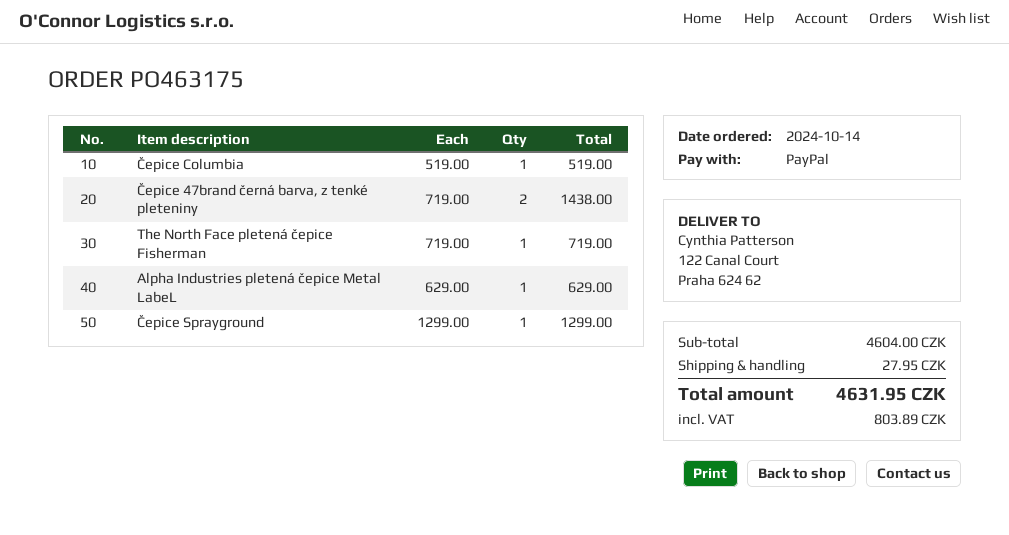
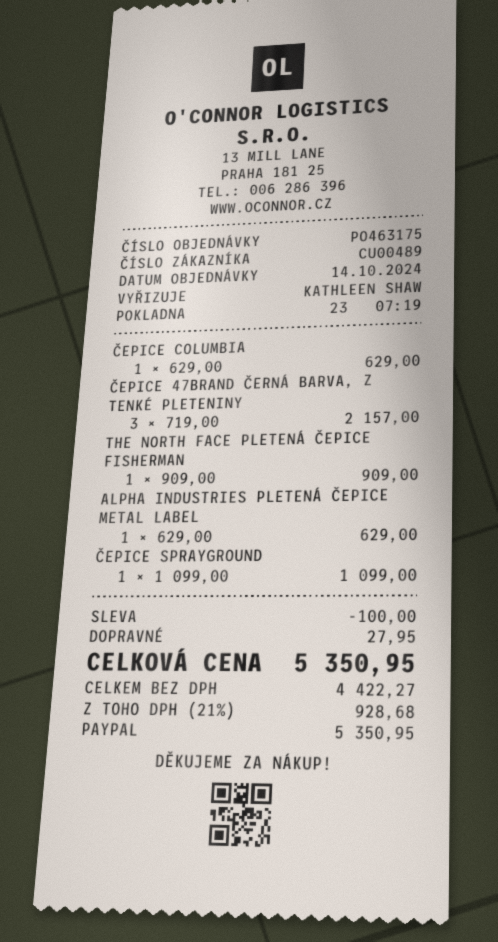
Čepice Columbia: 1 x 519.00 = 519.00 -> 1 x 629.00 = 629.00
Čepice 47brand černá barva, z tenké pleteniny: 2 x 719.00 = 1438.00 -> 3 x 719.00 = 2157.00
The North Face pletená čepice Fisherman: 1 x 719.00 = 719.00 -> 1 x 909.00 = 909.00
Čepice Sprayground: 1 x 1299.00 = 1299.00 -> 1 x 1099.00 = 1099.00
discount: none -> 100.00
tax: 803.89 -> 928.68
total: 4631.95 -> 5350.95

